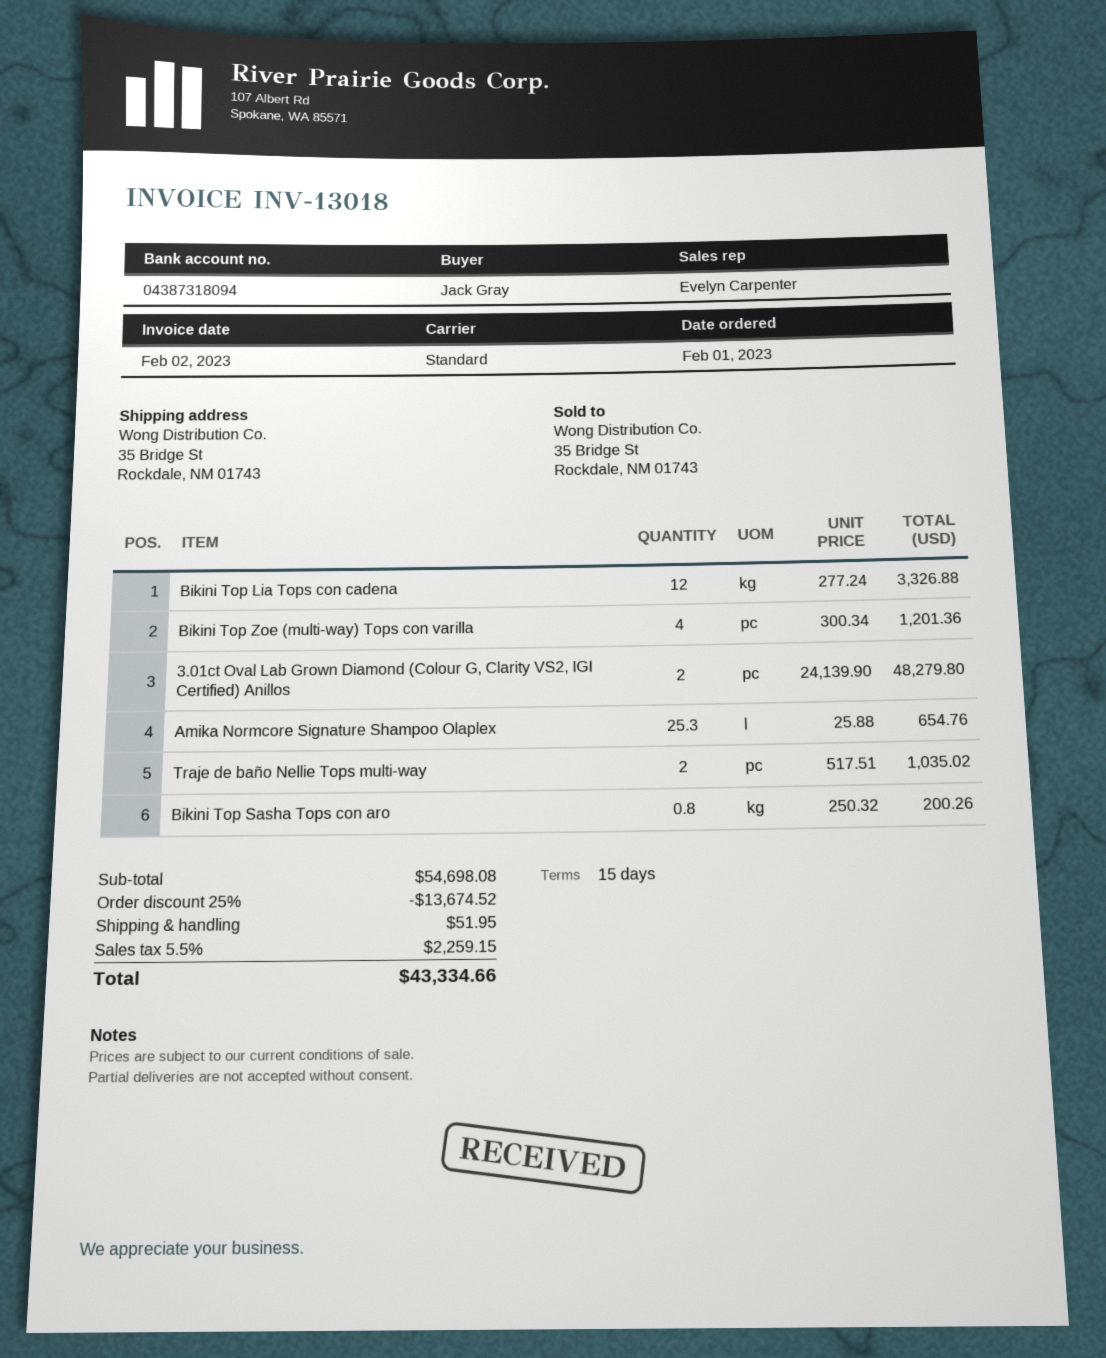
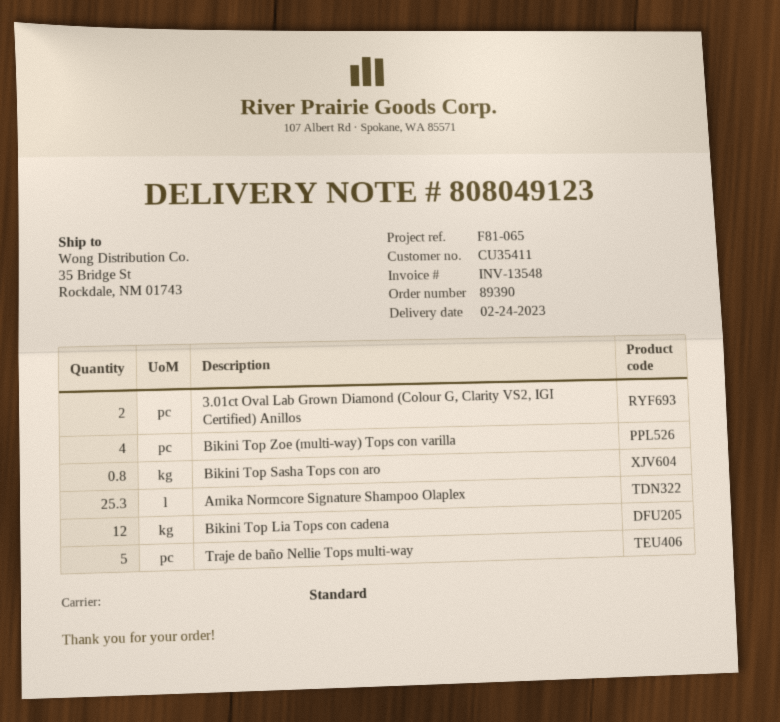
invoice number: INV-13018 -> INV-13548
Traje de baño Nellie Tops multi-way: 2 -> 5

